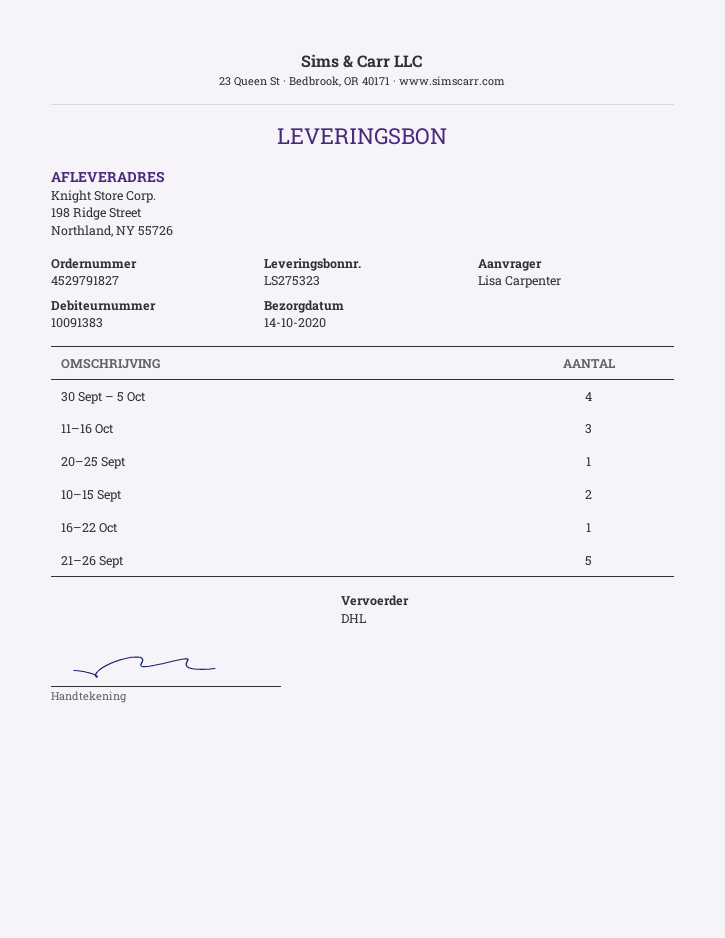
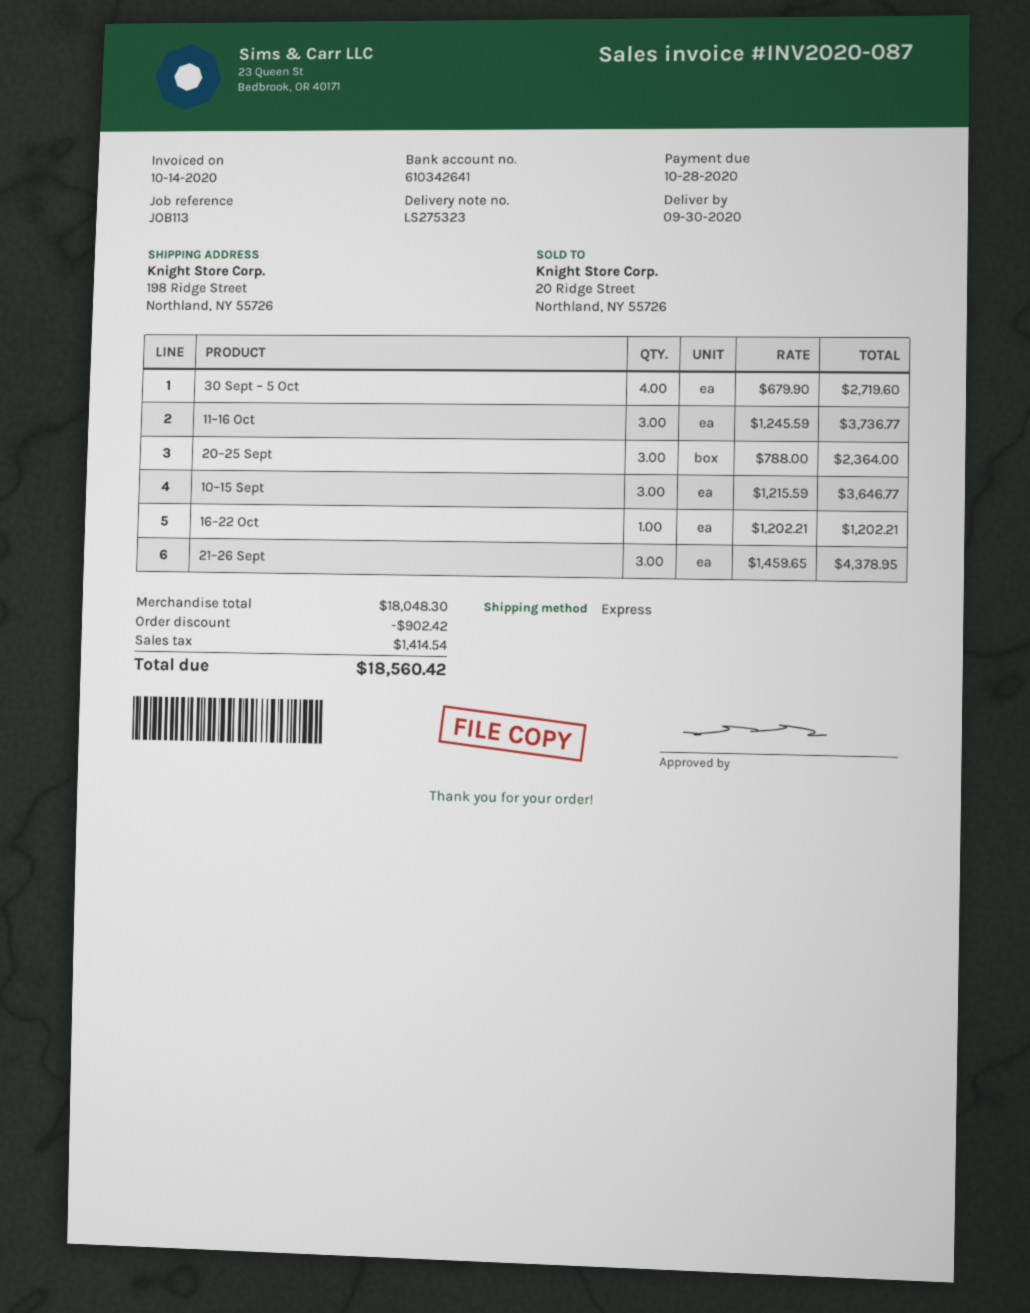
delivery date: 2020-10-14 -> 2020-09-30
shipping method: DHL -> express
20–25 Sept: 1 -> 3
10–15 Sept: 2 -> 3
21–26 Sept: 5 -> 3

